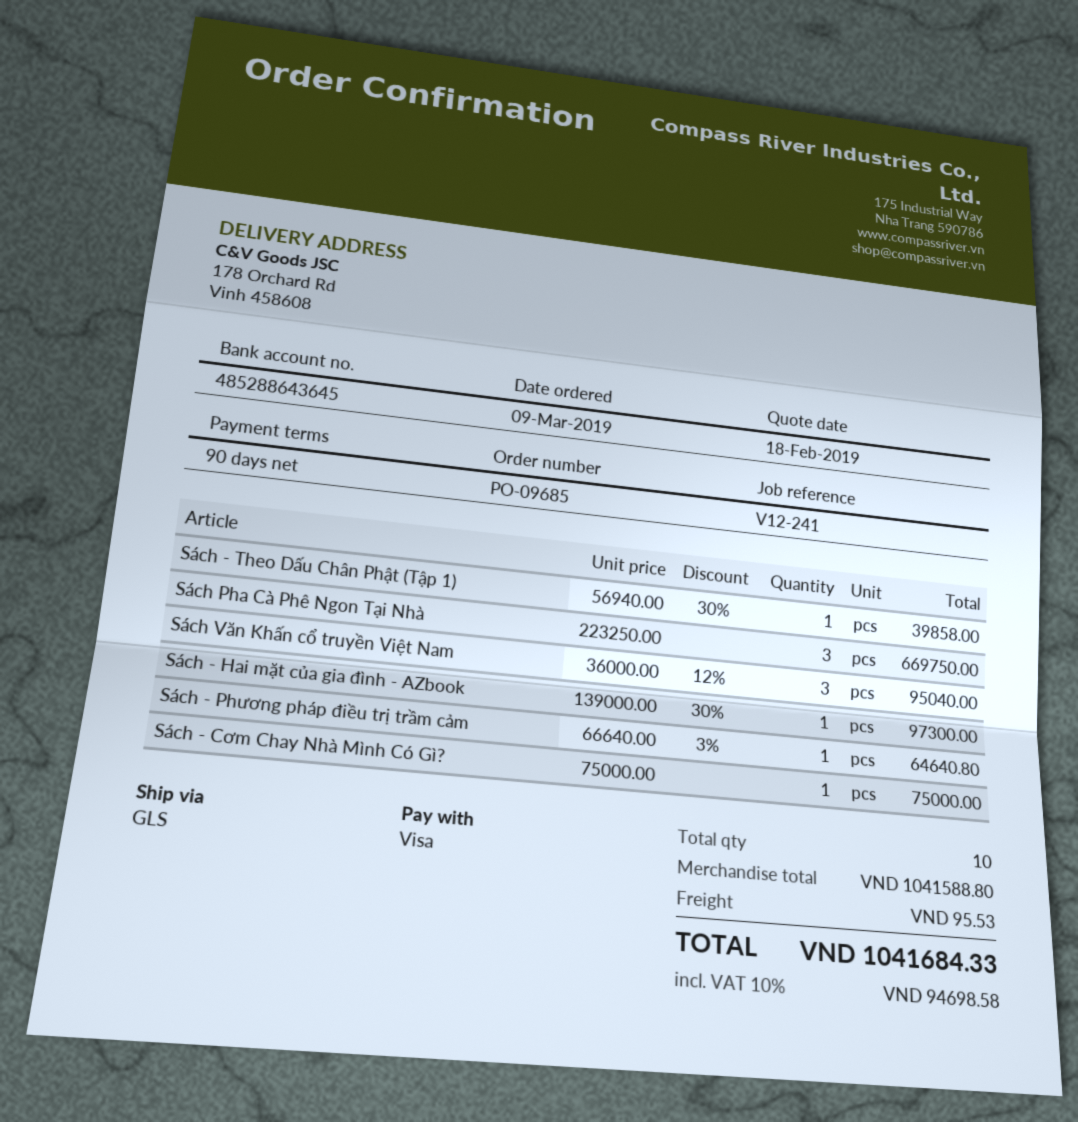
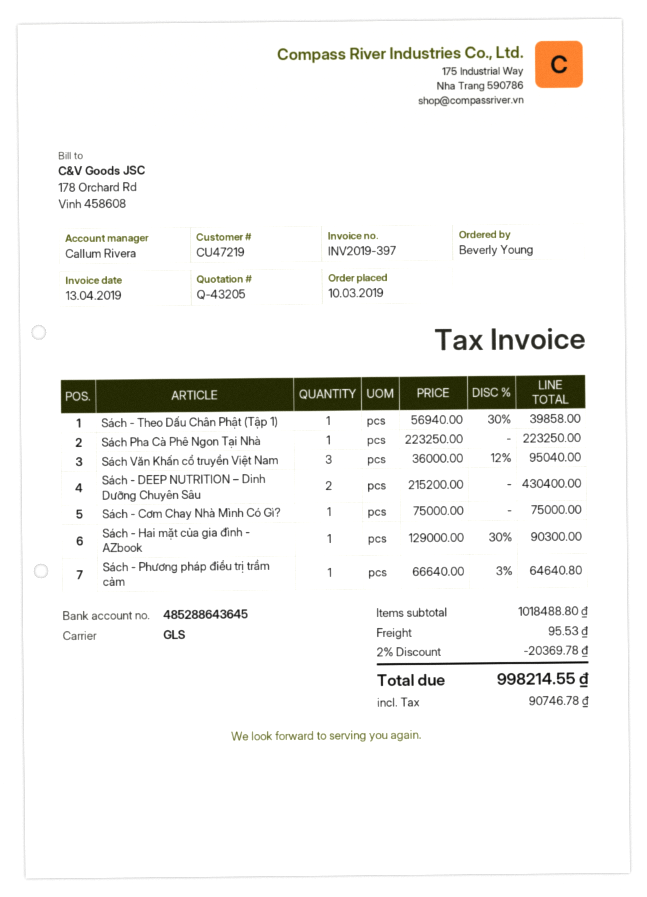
order date: 2019-03-09 -> 2019-03-10
Sách Pha Cà Phê Ngon Tại Nhà: 3 x 223250.00 = 669750.00 -> 1 x 223250.00 = 223250.00
Sách - Hai mặt của gia đình - AZbook: 1 x 139000.00 - 30% = 97300.00 -> 1 x 129000.00 - 30% = 90300.00
Sách - DEEP NUTRITION – Dinh Dưỡng Chuyên Sâu: none -> 2 x 215200.00 = 430400.00
subtotal: 1041588.80 -> 1018488.80
discount: none -> 2% = 20369.78
tax: 94698.58 -> 90746.78
total: 1041684.33 -> 998214.55

